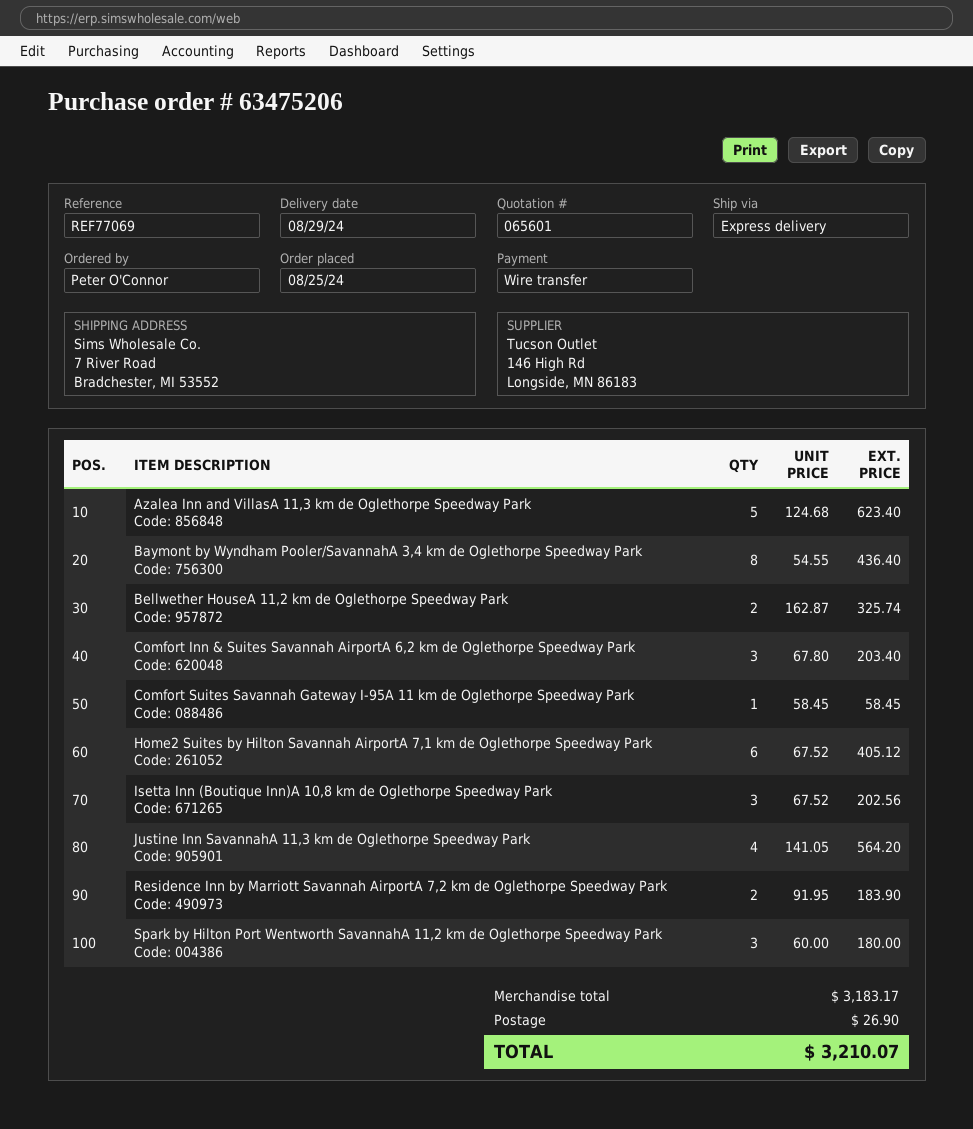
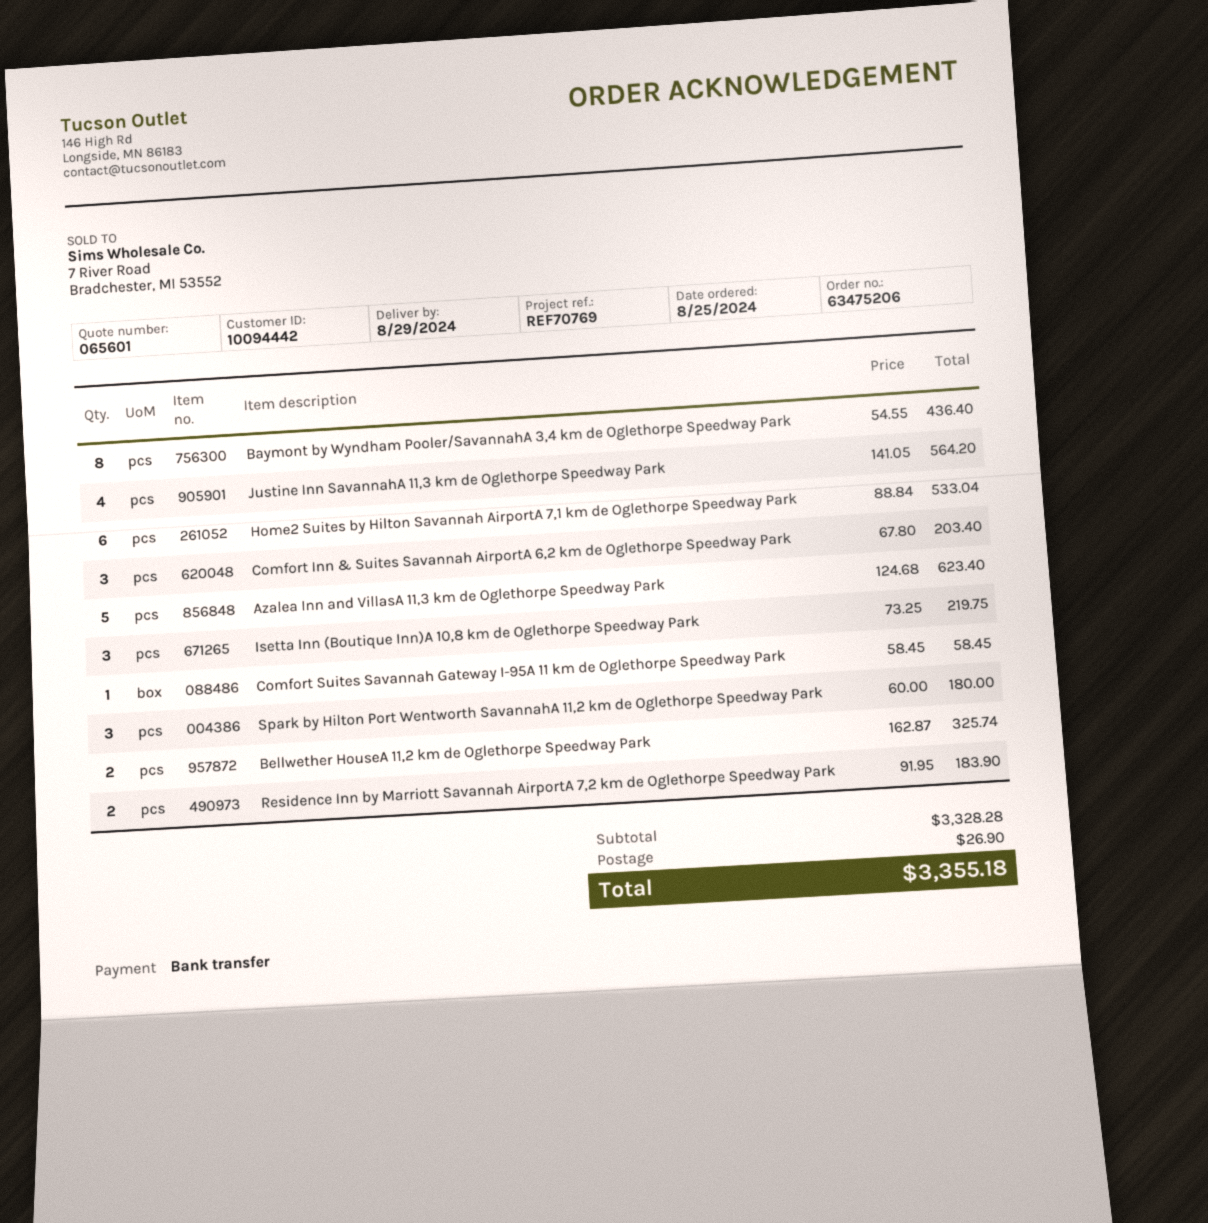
reference: REF77069 -> REF70769
Home2 Suites by Hilton Savannah AirportA 7,1 km de Oglethorpe Speedway Park: 6 x 67.52 = 405.12 -> 6 x 88.84 = 533.04
Isetta Inn (Boutique Inn)A 10,8 km de Oglethorpe Speedway Park: 3 x 67.52 = 202.56 -> 3 x 73.25 = 219.75
subtotal: 3183.17 -> 3328.28
total: 3210.07 -> 3355.18

